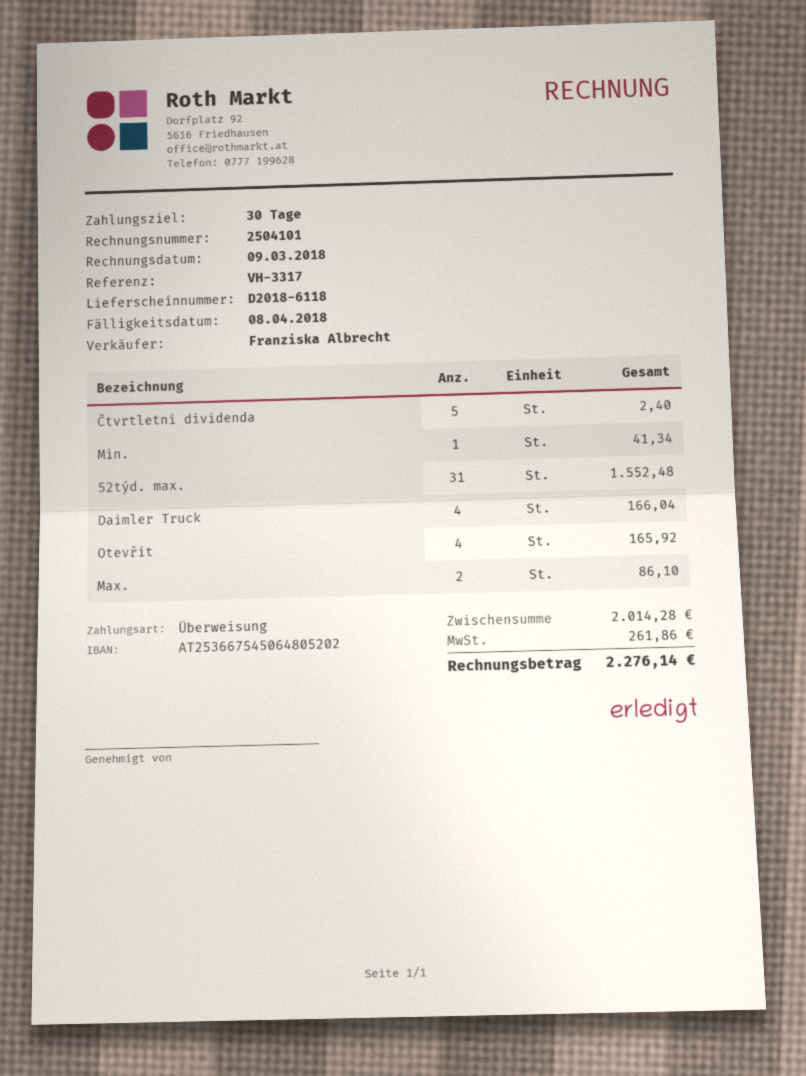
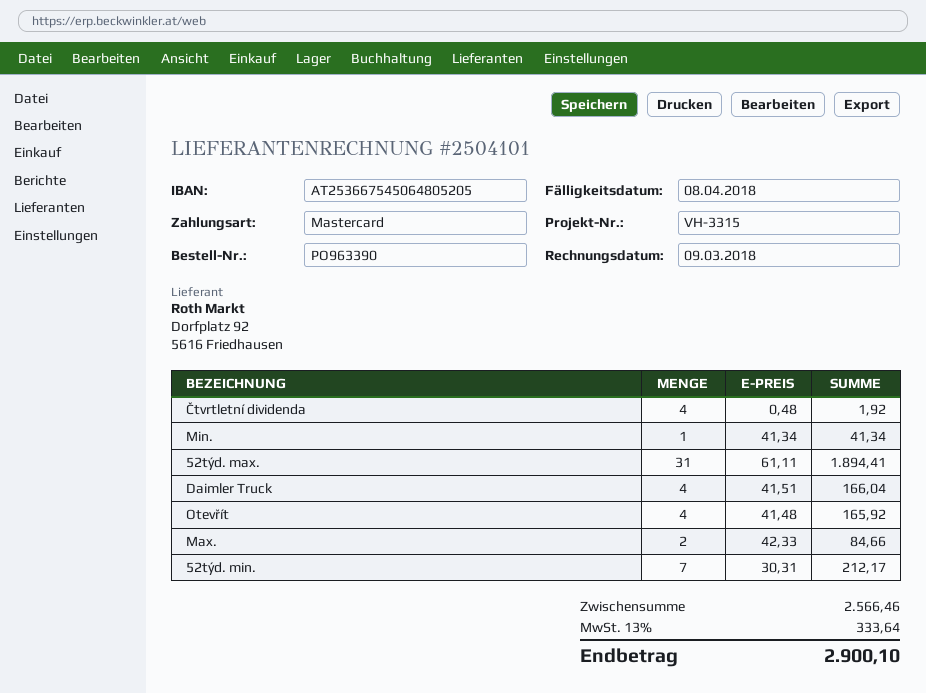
reference: VH-3317 -> VH-3315
payment method: bank transfer -> Mastercard
bank account: AT253667545064805202 -> AT253667545064805205
Čtvrtletní dividenda: 5 for 2.40 -> 4 for 1.92
52týd. max.: 31 for 1552.48 -> 31 for 1894.41
Max.: 2 for 86.10 -> 2 for 84.66
52týd. min.: none -> 7 for 212.17
subtotal: 2014.28 -> 2566.46
tax: 261.86 -> 333.64
total: 2276.14 -> 2900.10

